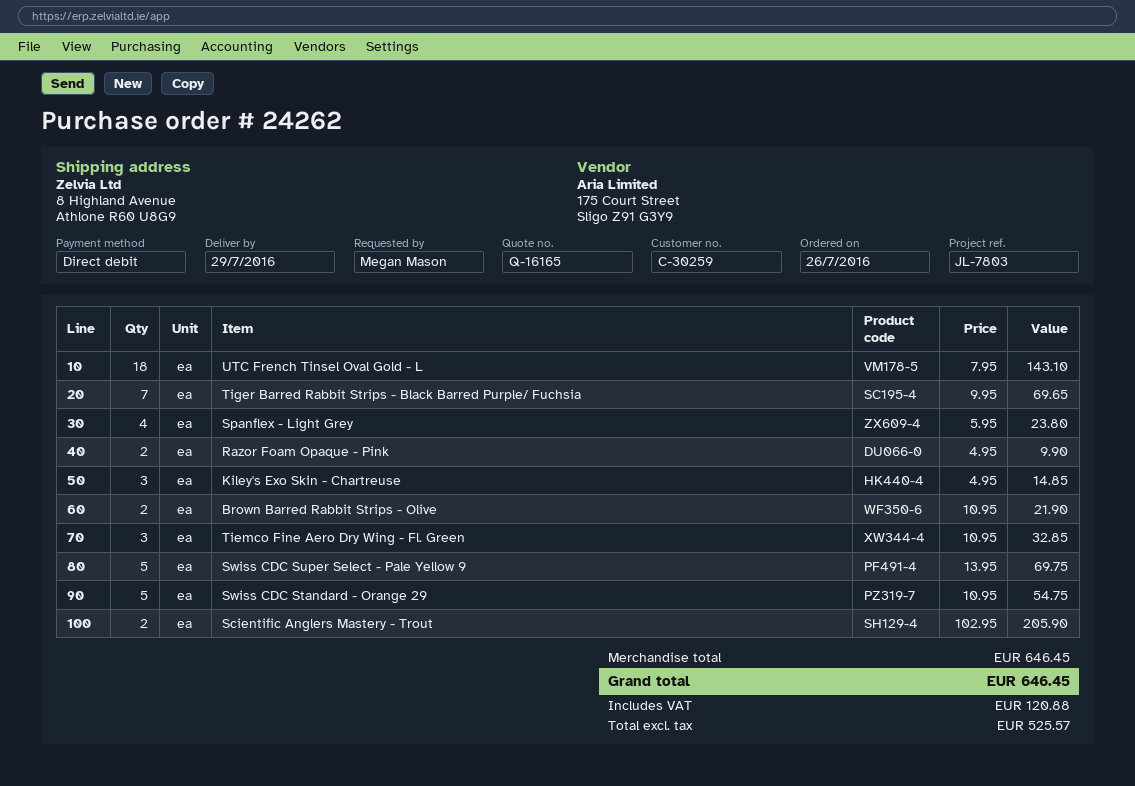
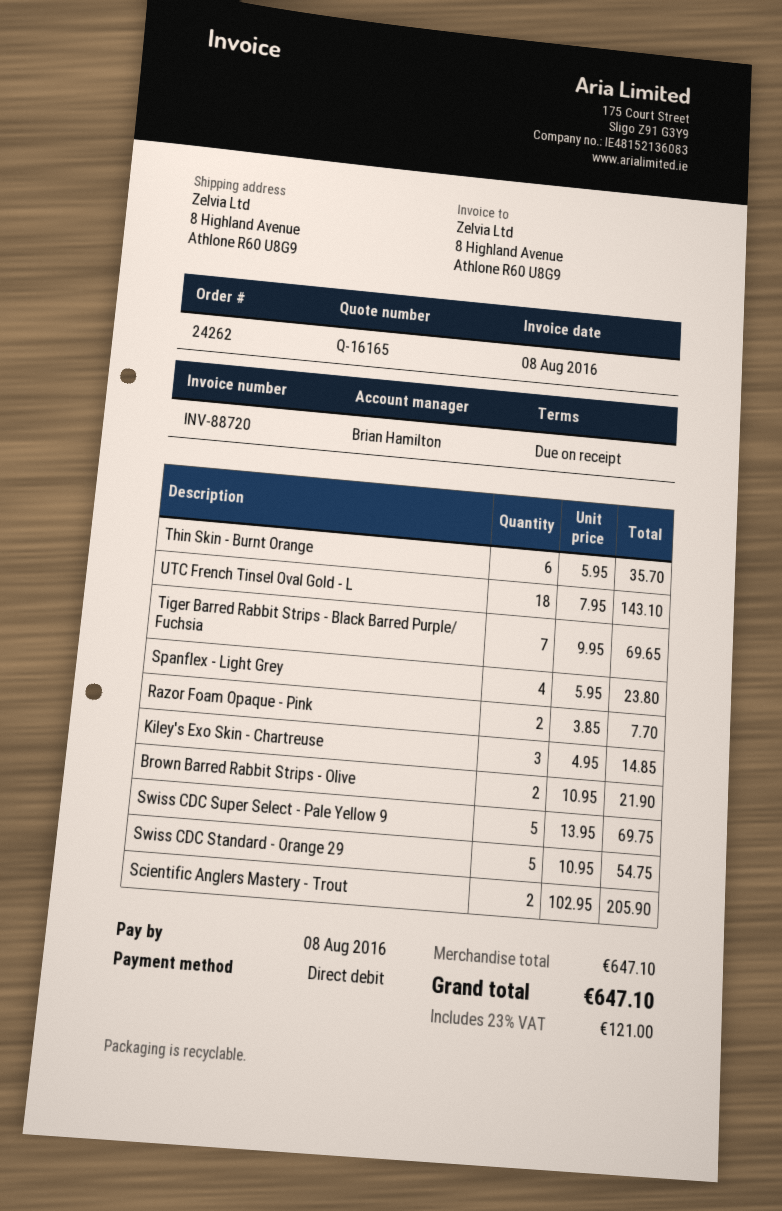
Razor Foam Opaque - Pink: 2 x 4.95 = 9.90 -> 2 x 3.85 = 7.70
Tiemco Fine Aero Dry Wing - Fl. Green: 3 x 10.95 = 32.85 -> none
Thin Skin - Burnt Orange: none -> 6 x 5.95 = 35.70
subtotal: 646.45 -> 647.10
tax: 120.88 -> 121.00
total: 646.45 -> 647.10

